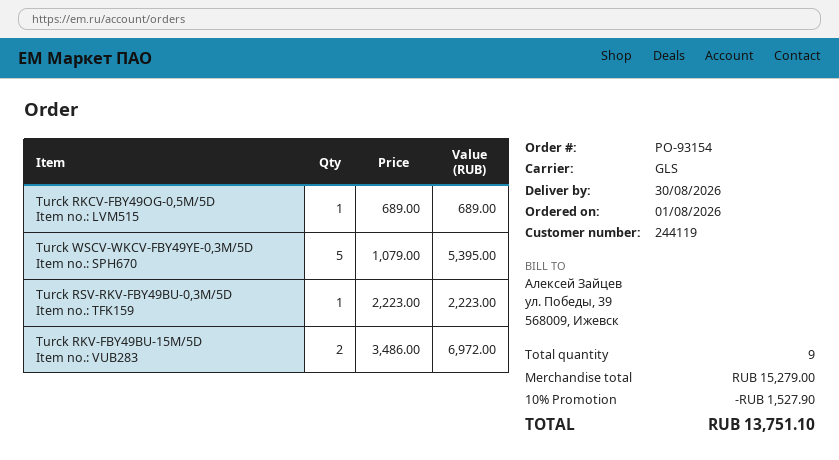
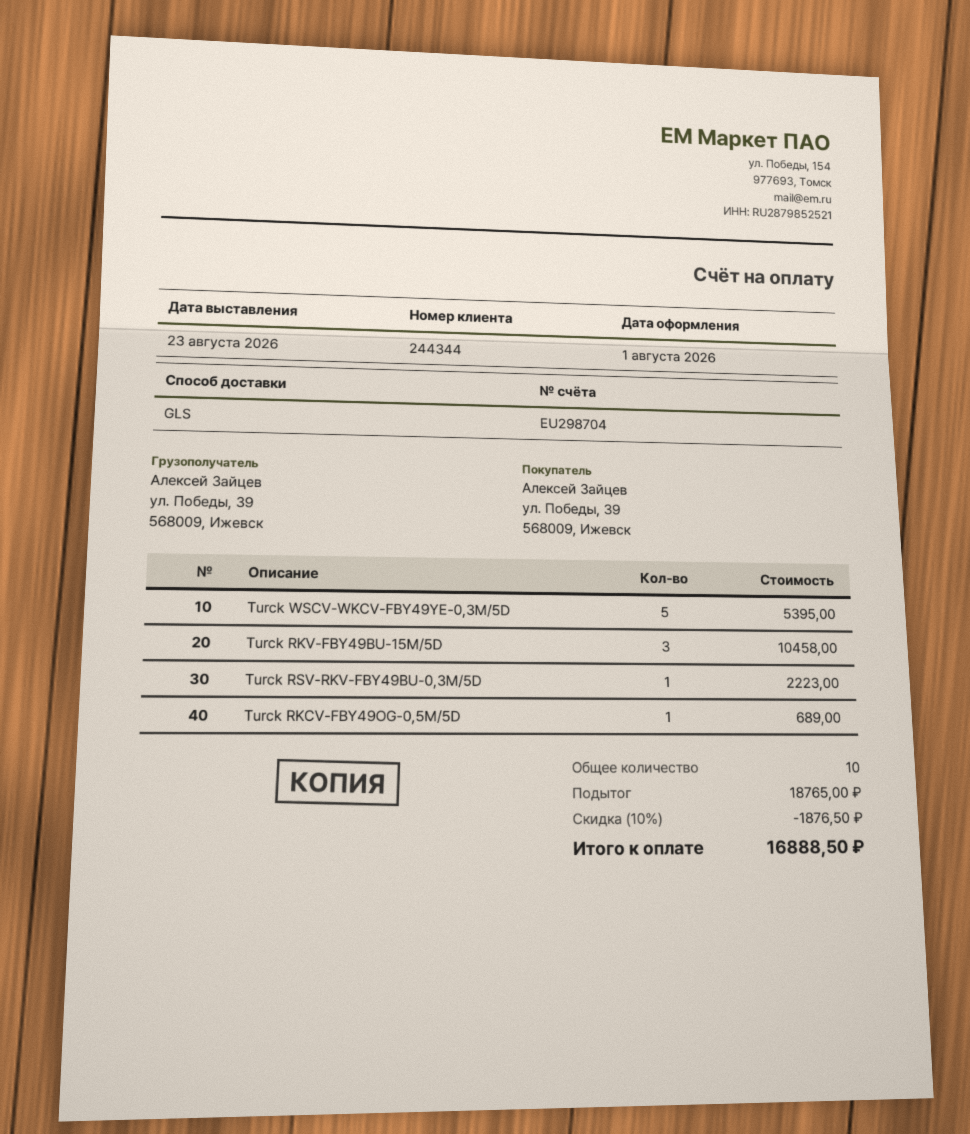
customer number: 244119 -> 244344
Turck RKV-FBY49BU-15M/5D: 2 for 6972.00 -> 3 for 10458.00
total quantity: 9 -> 10
subtotal: 15279.00 -> 18765.00
discount: 10% = 1527.90 -> 10% = 1876.50
total: 13751.10 -> 16888.50

